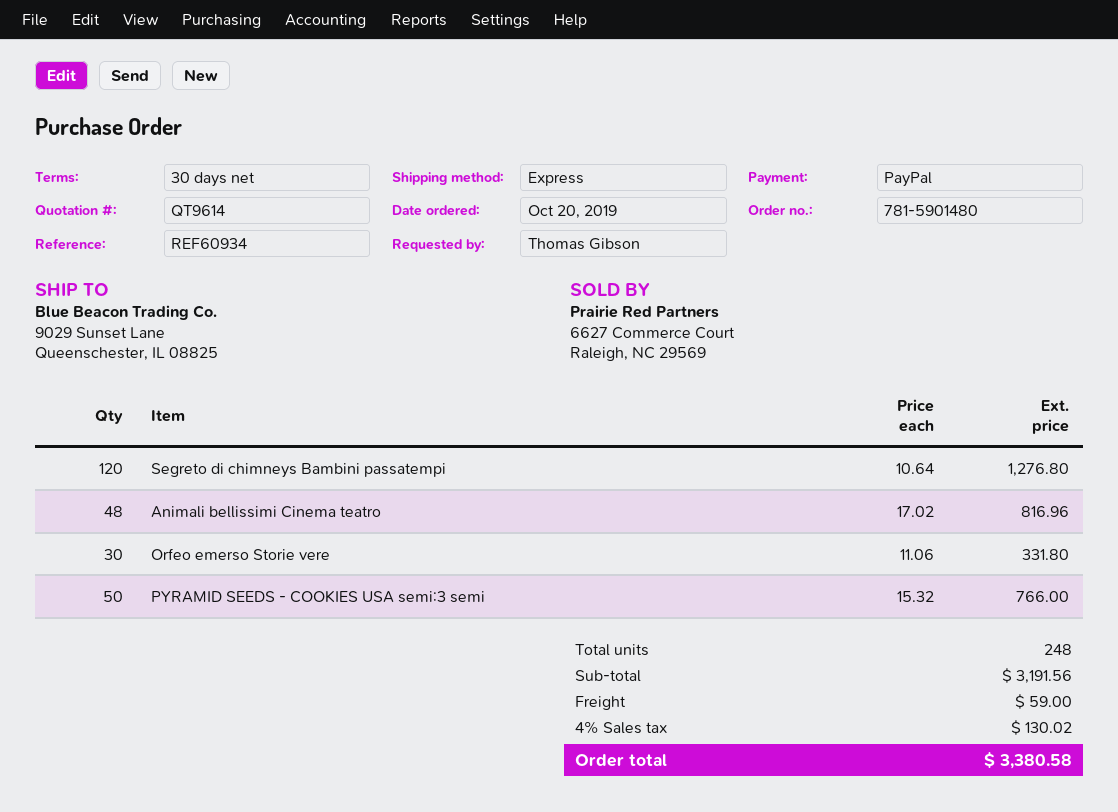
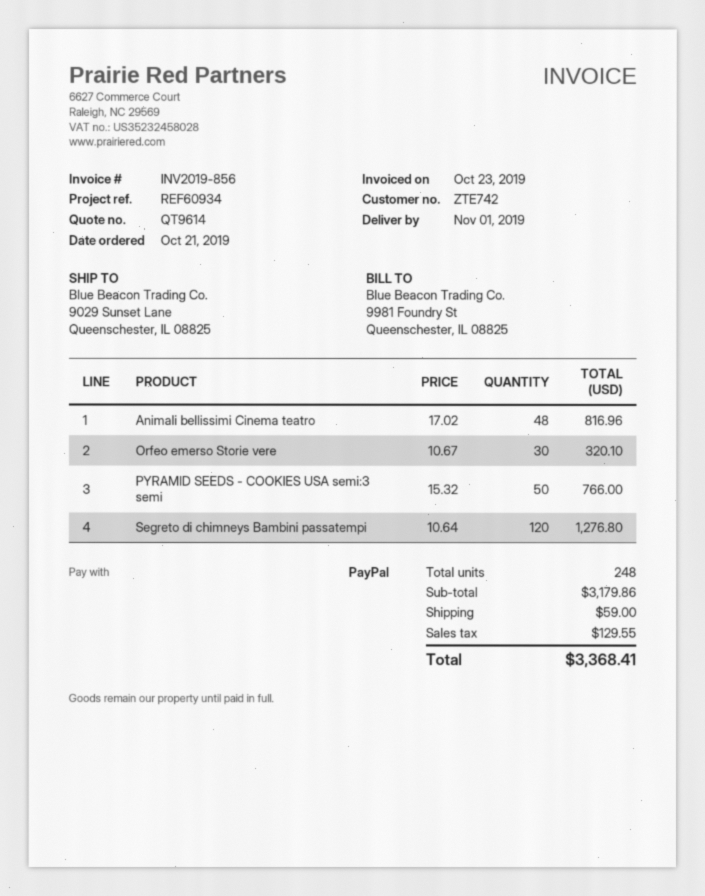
order date: 2019-10-20 -> 2019-10-21
Orfeo emerso Storie vere: 30 x 11.06 = 331.80 -> 30 x 10.67 = 320.10
subtotal: 3191.56 -> 3179.86
tax: 130.02 -> 129.55
total: 3380.58 -> 3368.41

